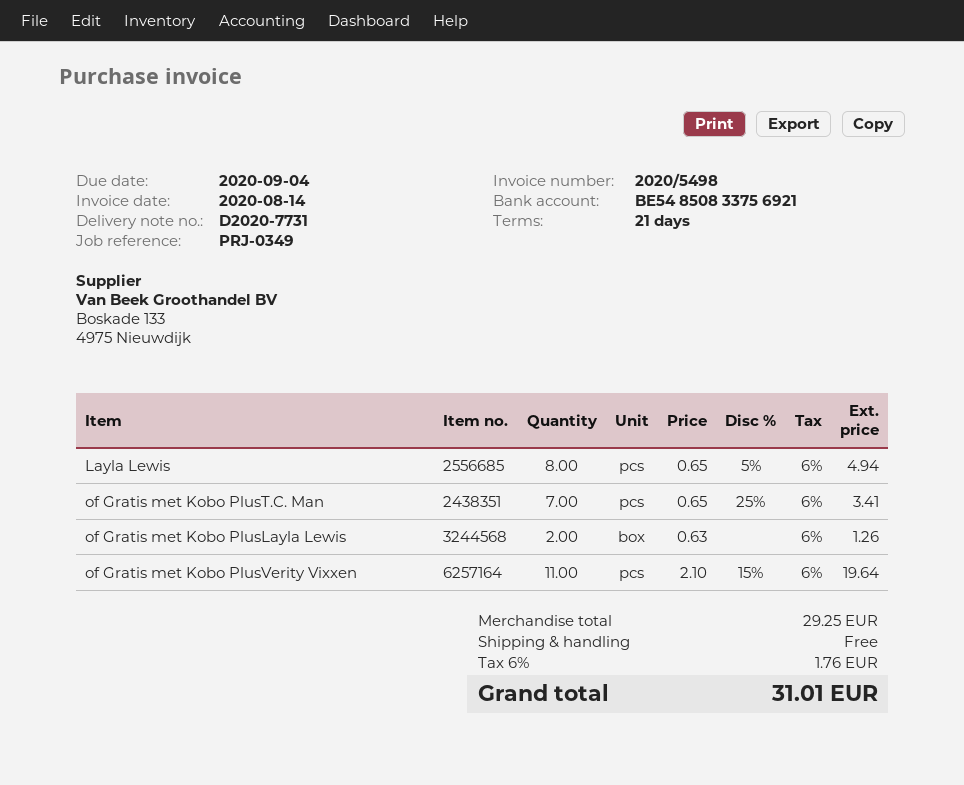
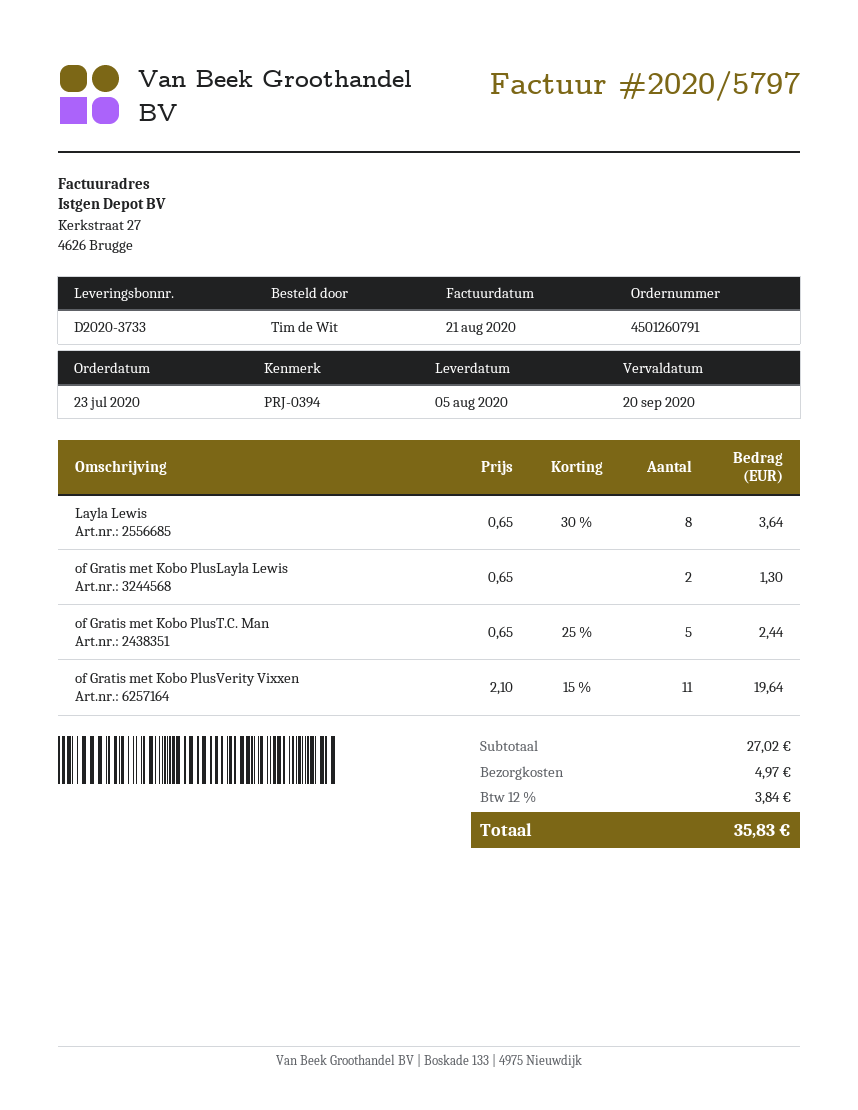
delivery note number: D2020-7731 -> D2020-3733
invoice number: 2020/5498 -> 2020/5797
invoice date: 2020-08-14 -> 2020-08-21
due date: 2020-09-04 -> 2020-09-20
reference: PRJ-0349 -> PRJ-0394
Layla Lewis: 8 x 0.65 - 5% = 4.94 -> 8 x 0.65 - 30% = 3.64
of Gratis met Kobo PlusT.C. Man: 7 x 0.65 - 25% = 3.41 -> 5 x 0.65 - 25% = 2.44
of Gratis met Kobo PlusLayla Lewis: 2 x 0.63 = 1.26 -> 2 x 0.65 = 1.30
subtotal: 29.25 -> 27.02
shipping: 0.00 -> 4.97
tax: 6% = 1.76 -> 12% = 3.84
total: 31.01 -> 35.83

